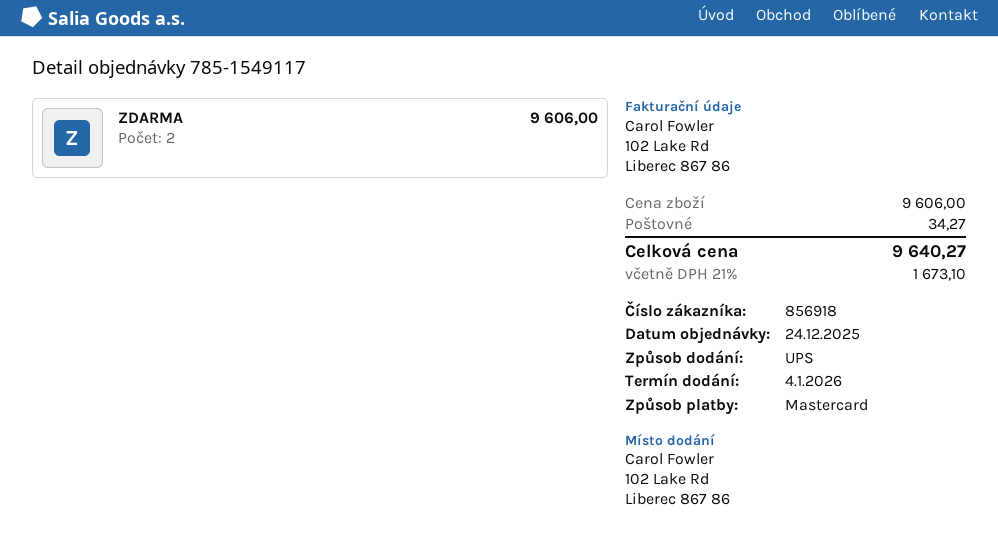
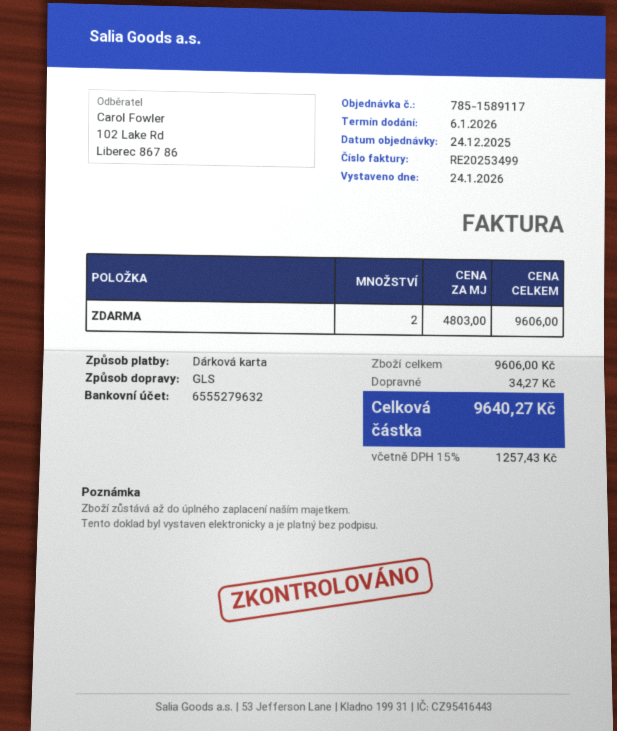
order number: 785-1549117 -> 785-1589117
delivery date: 2026-01-04 -> 2026-01-06
payment method: Mastercard -> gift card
shipping method: UPS -> GLS
tax: 21% = 1673.10 -> 15% = 1257.43

